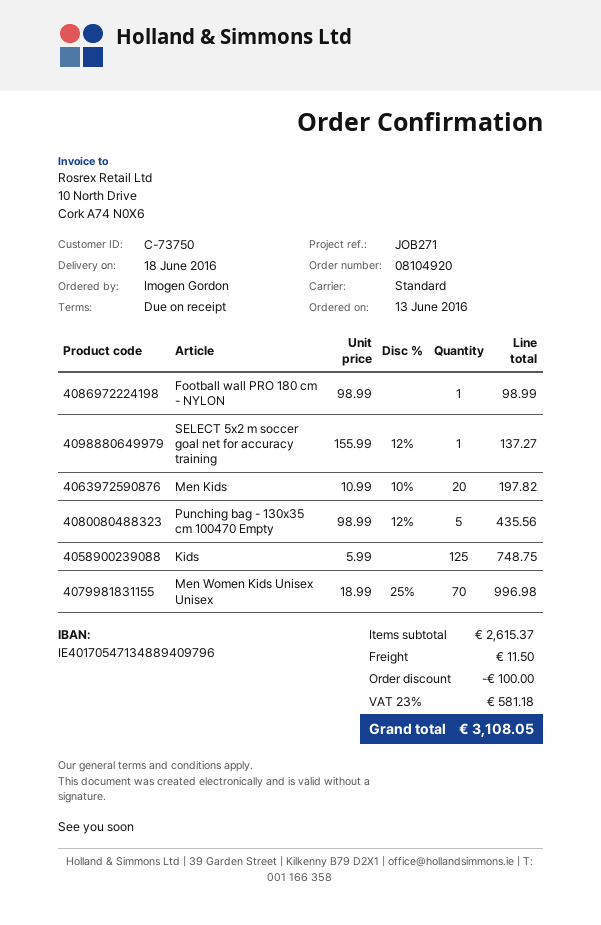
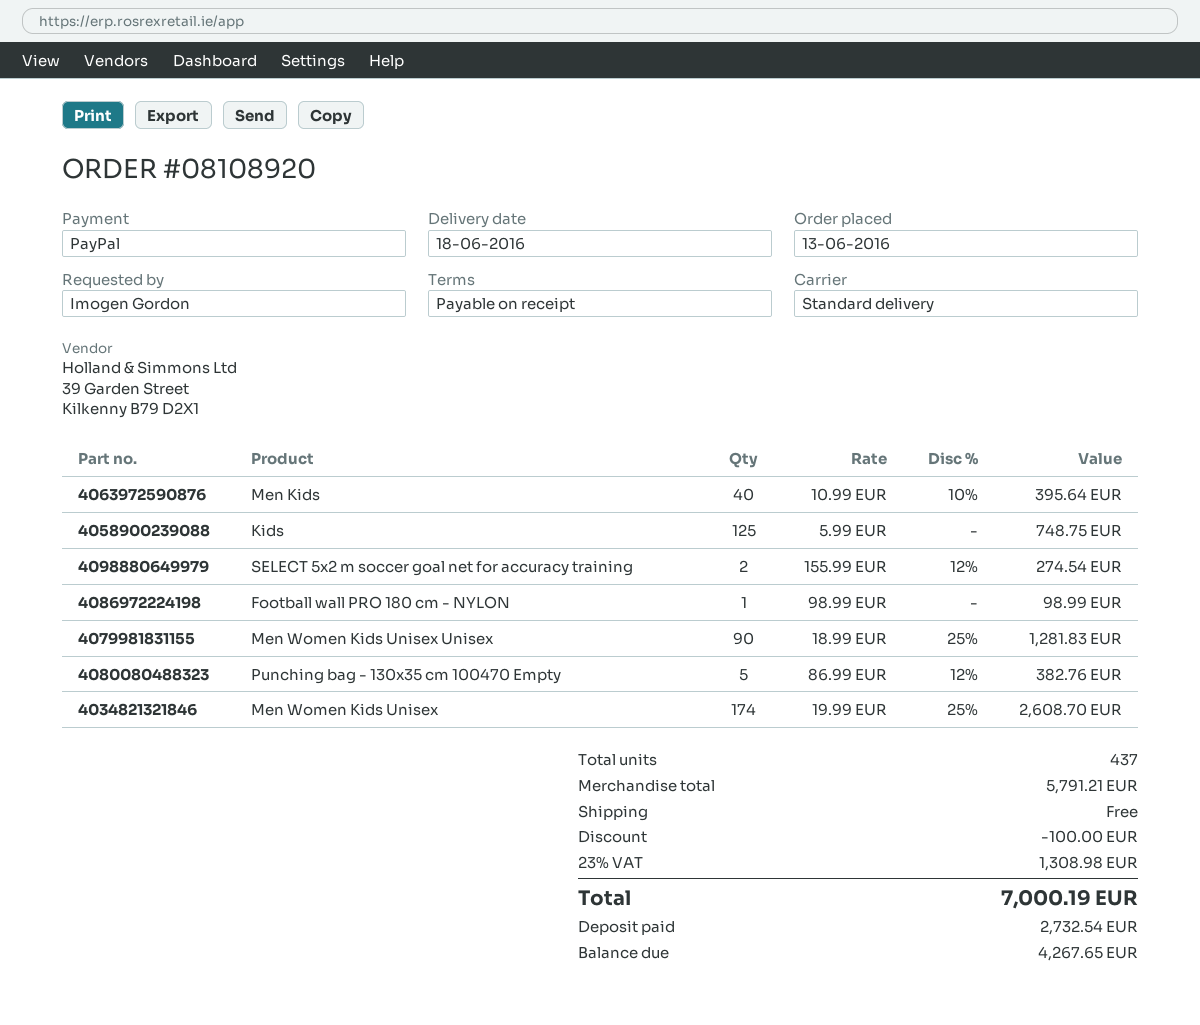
order number: 08104920 -> 08108920
SELECT 5x2 m soccer goal net for accuracy training: 1 x 155.99 - 12% = 137.27 -> 2 x 155.99 - 12% = 274.54
Men Kids: 20 x 10.99 - 10% = 197.82 -> 40 x 10.99 - 10% = 395.64
Punching bag - 130x35 cm 100470 Empty: 5 x 98.99 - 12% = 435.56 -> 5 x 86.99 - 12% = 382.76
Men Women Kids Unisex Unisex: 70 x 18.99 - 25% = 996.98 -> 90 x 18.99 - 25% = 1281.83
Men Women Kids Unisex: none -> 174 x 19.99 - 25% = 2608.70
subtotal: 2615.37 -> 5791.21
shipping: 11.50 -> 0.00
tax: 23% = 581.18 -> 23% = 1308.98
total: 3108.05 -> 7000.19

